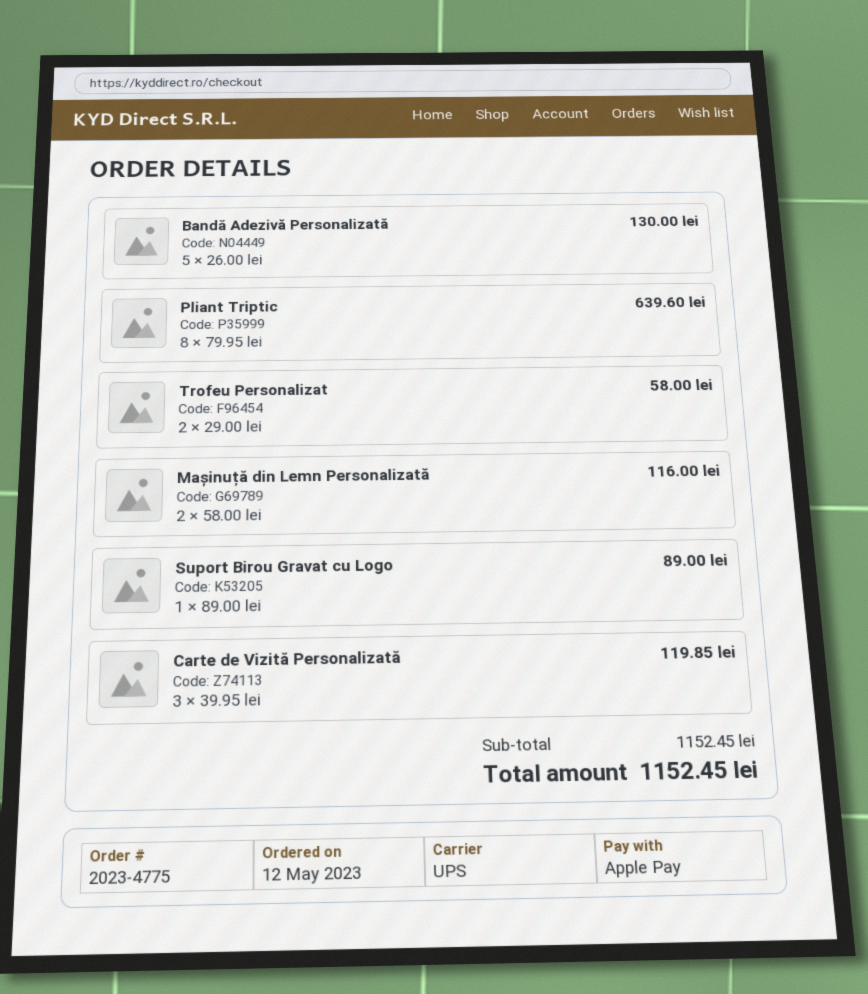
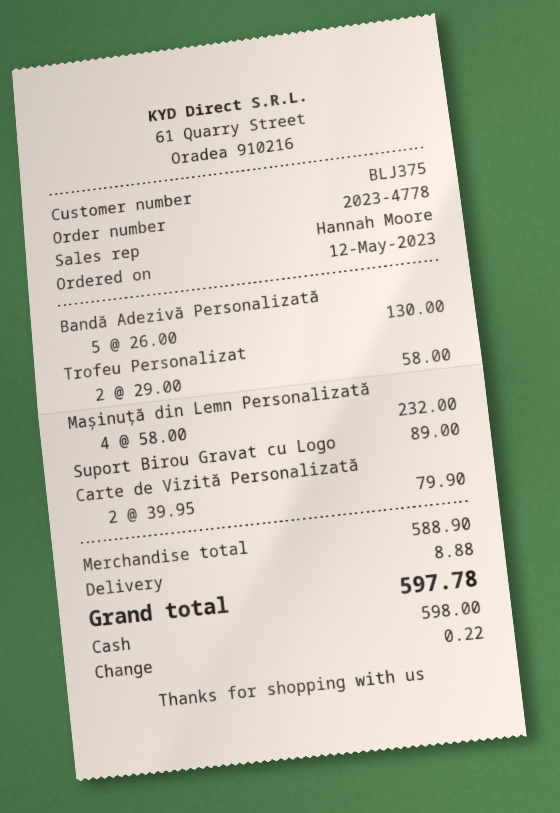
order number: 2023-4775 -> 2023-4778
payment method: Apple Pay -> cash
Pliant Triptic: 8 x 79.95 = 639.60 -> none
Mașinuță din Lemn Personalizată: 2 x 58.00 = 116.00 -> 4 x 58.00 = 232.00
Carte de Vizită Personalizată: 3 x 39.95 = 119.85 -> 2 x 39.95 = 79.90
subtotal: 1152.45 -> 588.90
shipping: none -> 8.88
total: 1152.45 -> 597.78

